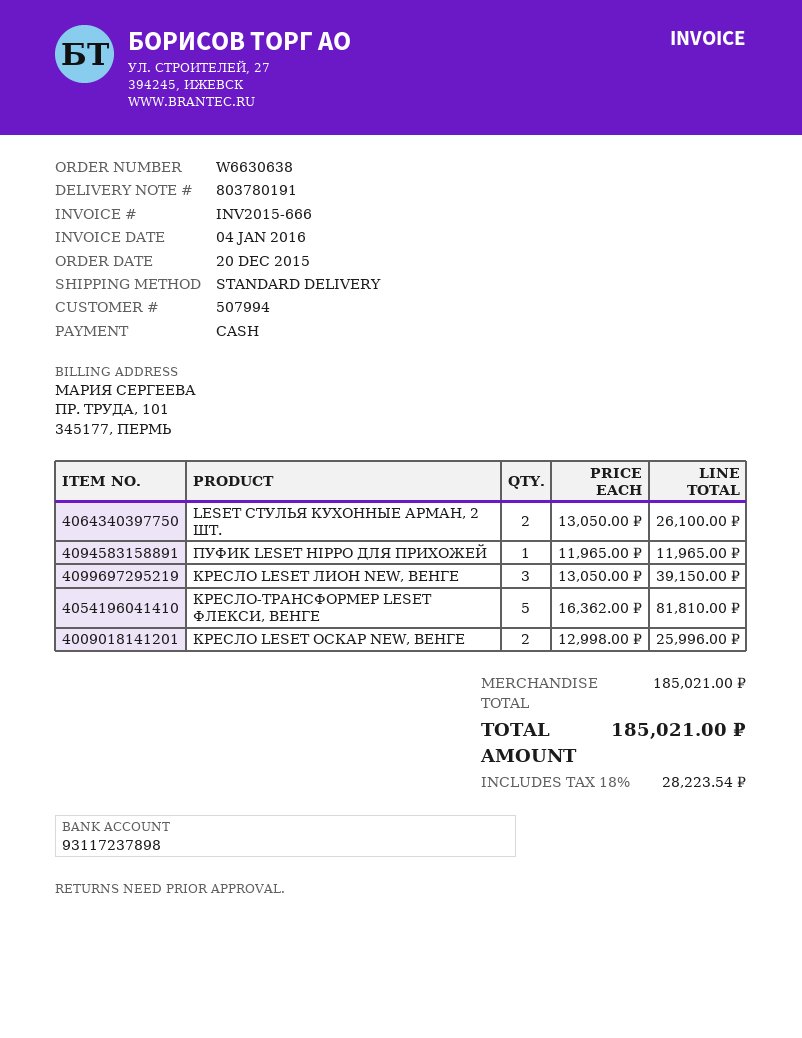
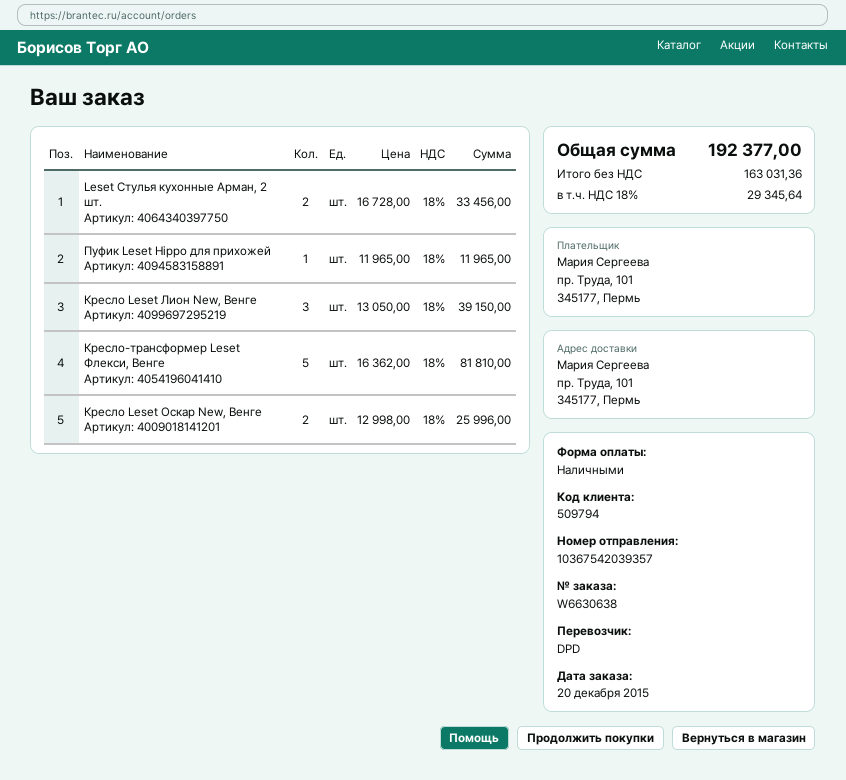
customer number: 507994 -> 509794
shipping method: standard -> DPD
LESET СТУЛЬЯ КУХОННЫЕ АРМАН, 2 ШТ.: 2 x 13050.00 = 26100.00 -> 2 x 16728.00 = 33456.00
tax: 18% = 28223.54 -> 18% = 29345.64
total: 185021.00 -> 192377.00

